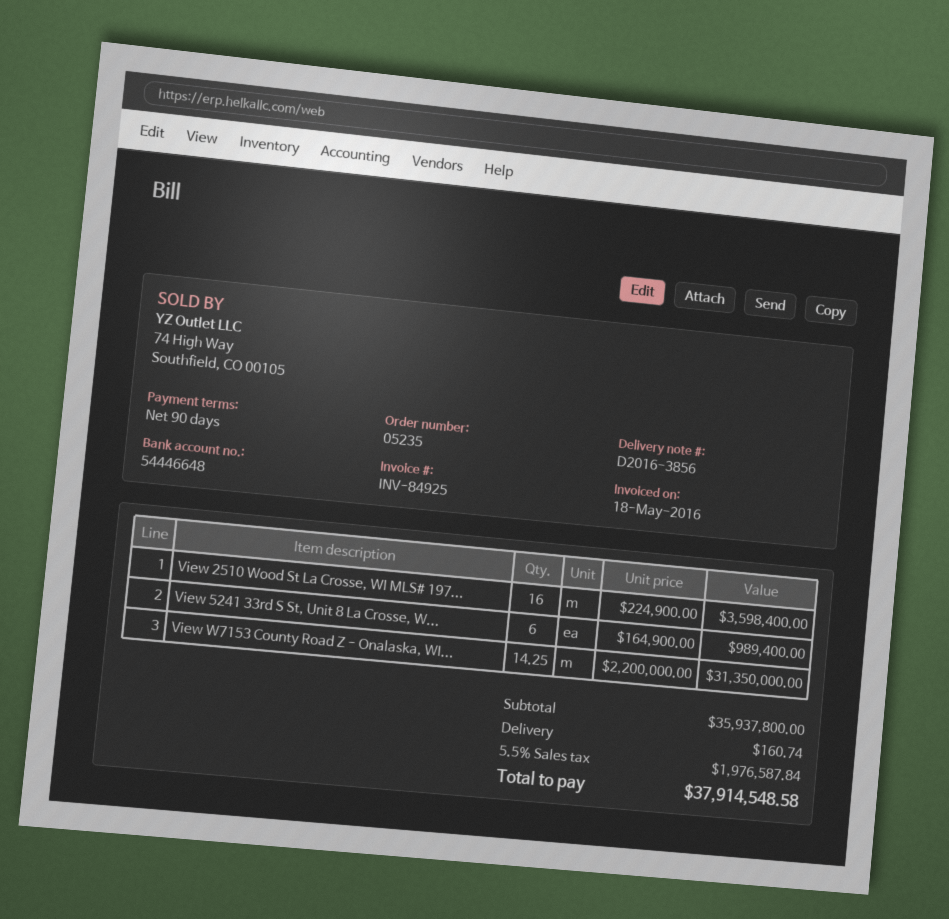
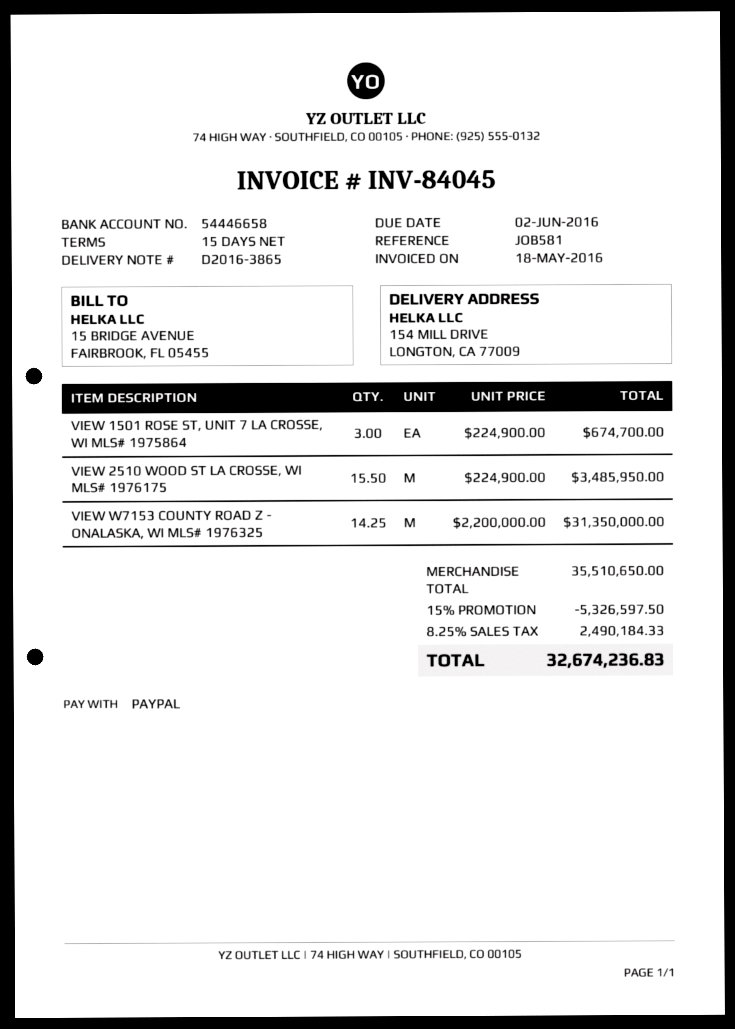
delivery note number: D2016-3856 -> D2016-3865
invoice number: INV-84925 -> INV-84045
payment terms: 90 days -> 15 days
bank account: 54446648 -> 54446658
View 2510 Wood St La Crosse, WI MLS# 197...: 16 x 224900.00 = 3598400.00 -> 15.5 x 224900.00 = 3485950.00
View 5241 33rd S St, Unit 8 La Crosse, W...: 6 x 164900.00 = 989400.00 -> none
VIEW 1501 ROSE ST, UNIT 7 LA CROSSE, WI MLS# 1975864: none -> 3 x 224900.00 = 674700.00
subtotal: 35937800.00 -> 35510650.00
discount: none -> 15% = 5326597.50
shipping: 160.74 -> none
tax: 5.5% = 1976587.84 -> 8.25% = 2490184.33
total: 37914548.58 -> 32674236.83

